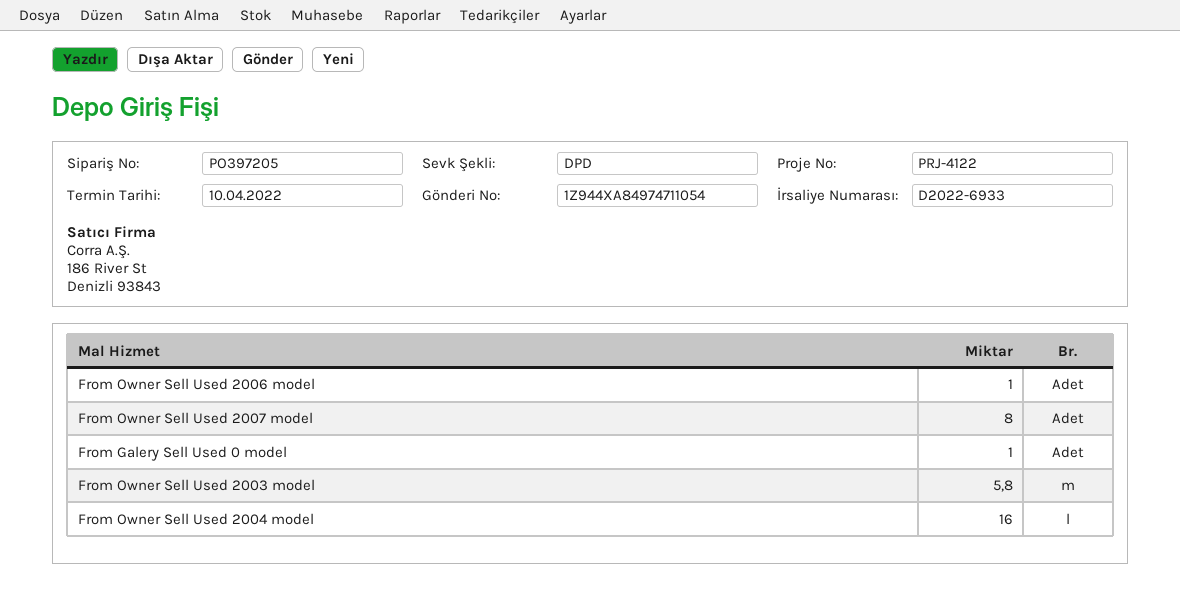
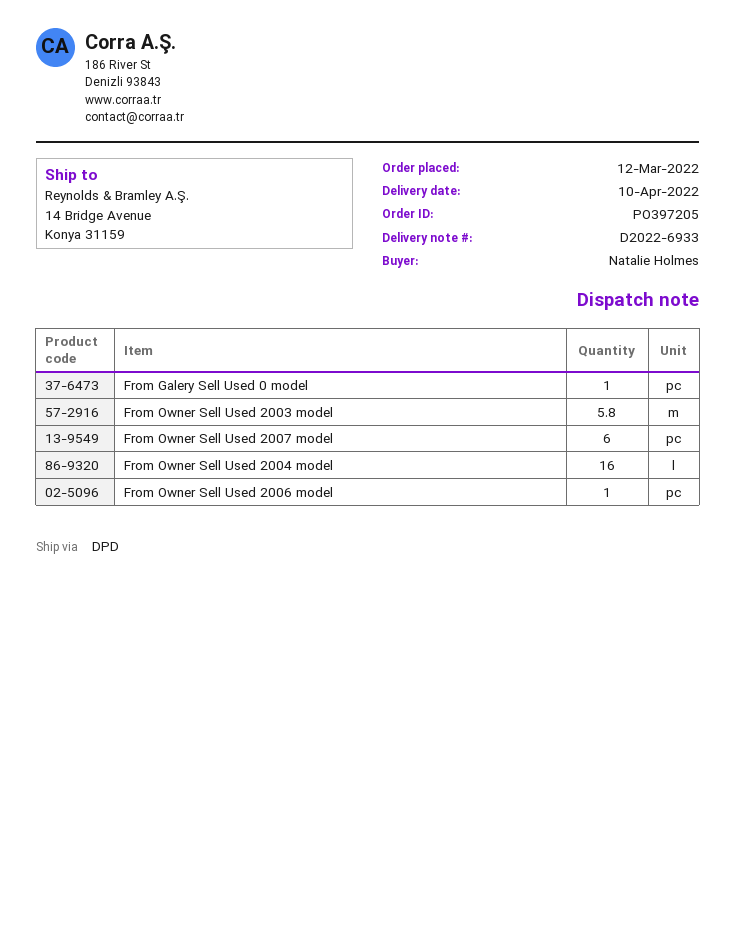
From Owner Sell Used 2007 model: 8 -> 6

